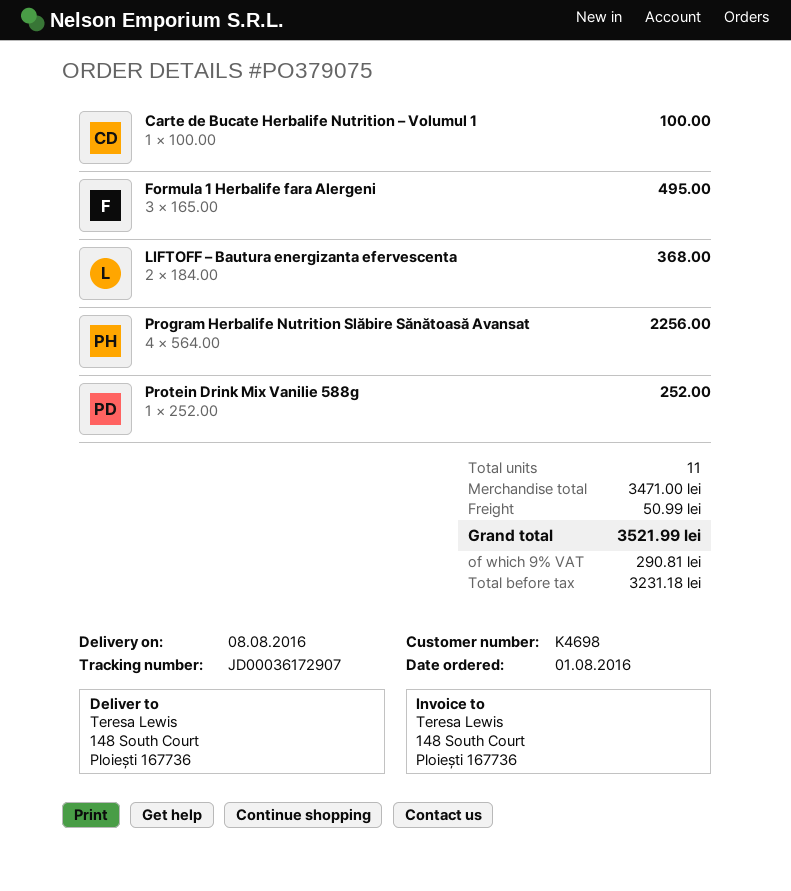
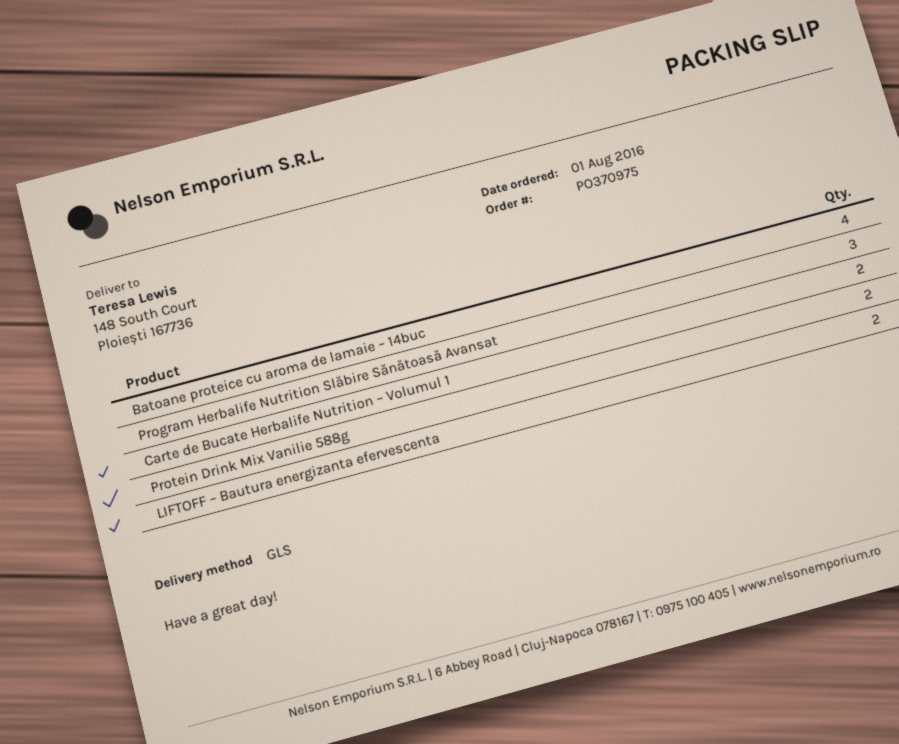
order number: PO379075 -> PO370975
Carte de Bucate Herbalife Nutrition – Volumul 1: 1 -> 2
Formula 1 Herbalife fara Alergeni: 3 -> none
Program Herbalife Nutrition Slăbire Sănătoasă Avansat: 4 -> 3
Protein Drink Mix Vanilie 588g: 1 -> 2
Batoane proteice cu aroma de lamaie – 14buc: none -> 4

